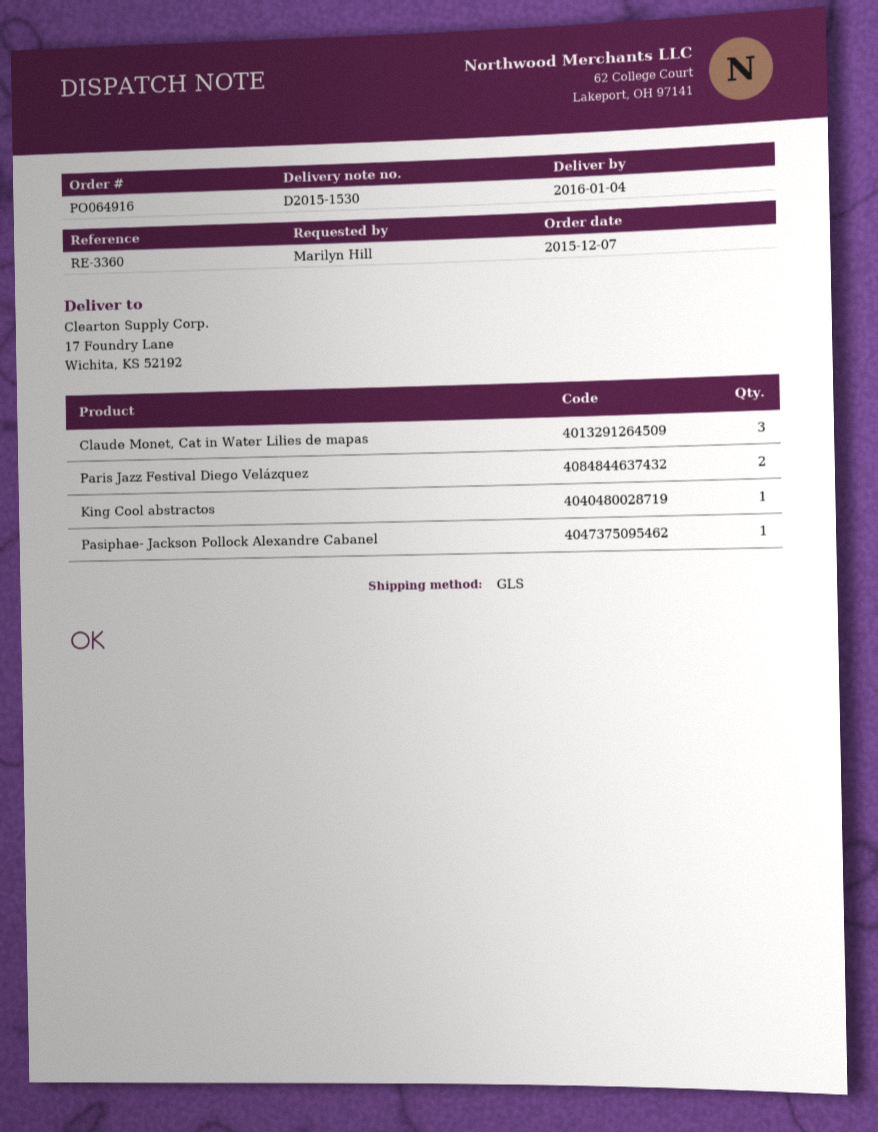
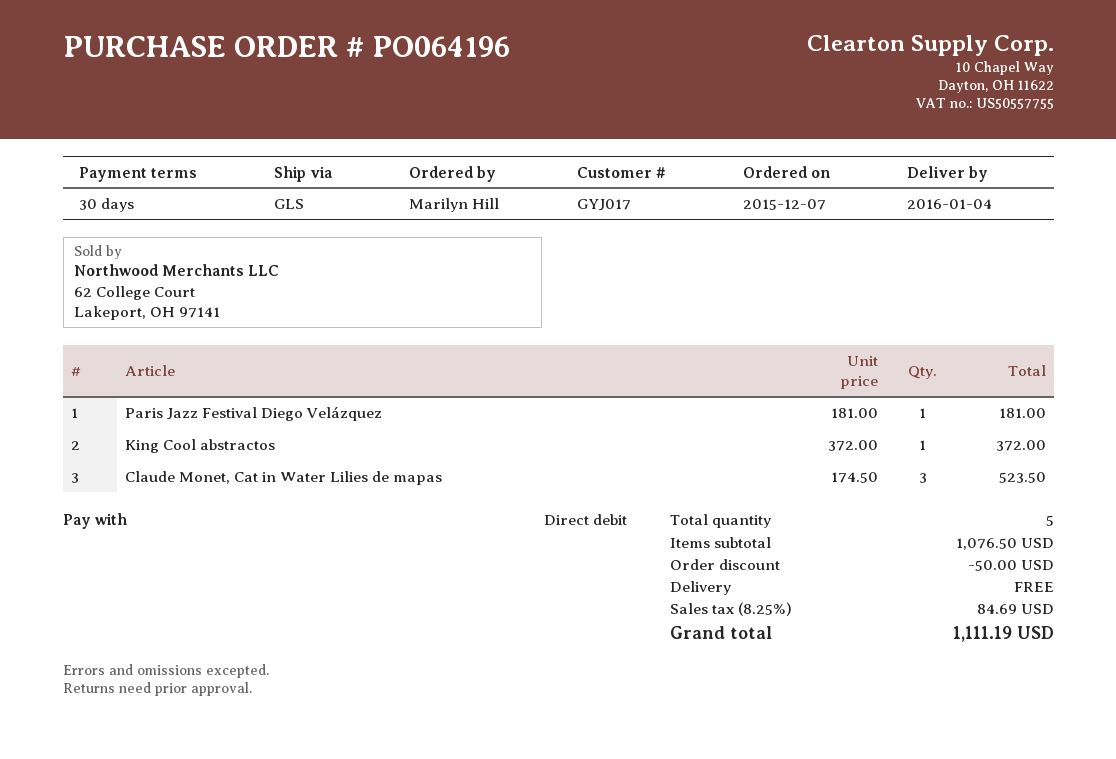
order number: PO064916 -> PO064196
Paris Jazz Festival Diego Velázquez: 2 -> 1
Pasiphae- Jackson Pollock Alexandre Cabanel: 1 -> none

